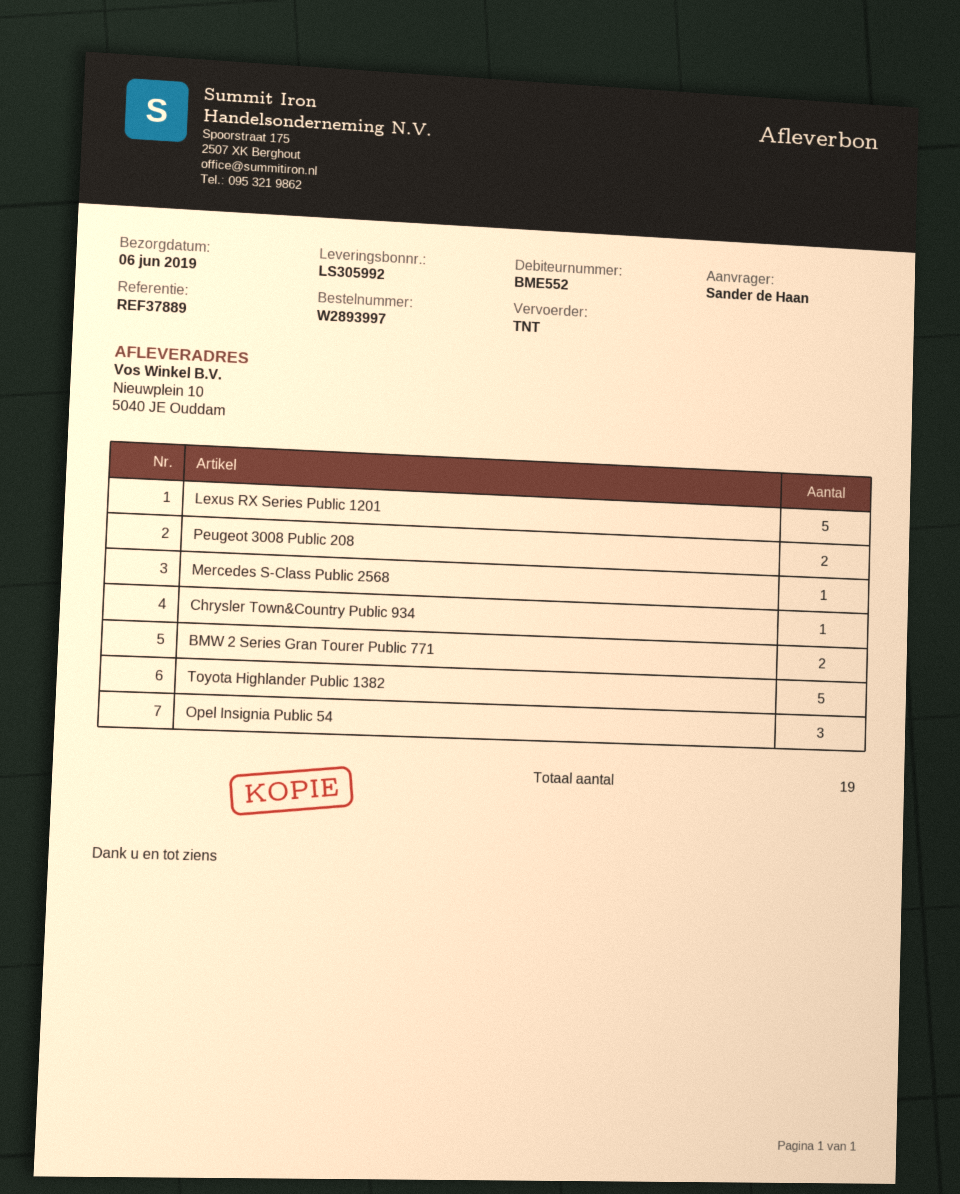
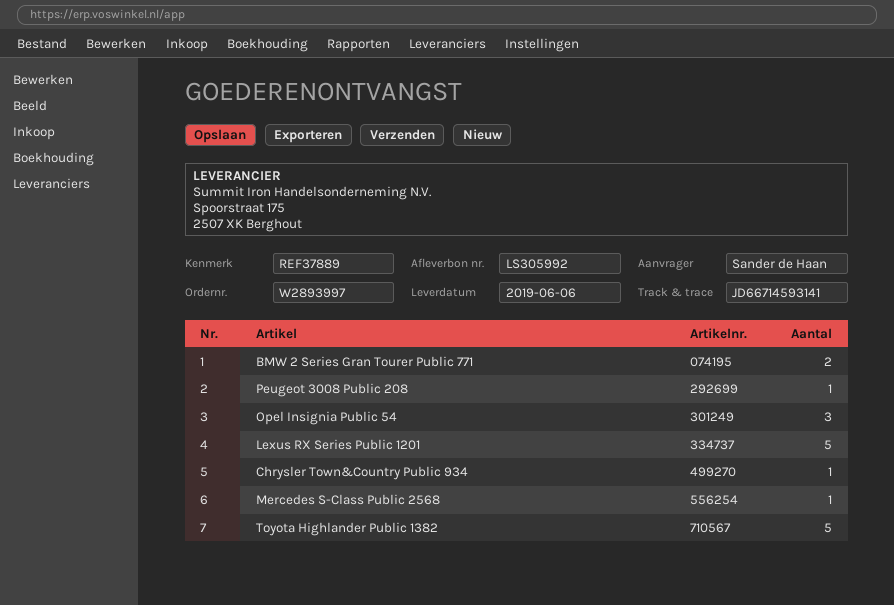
Peugeot 3008 Public 208: 2 -> 1

